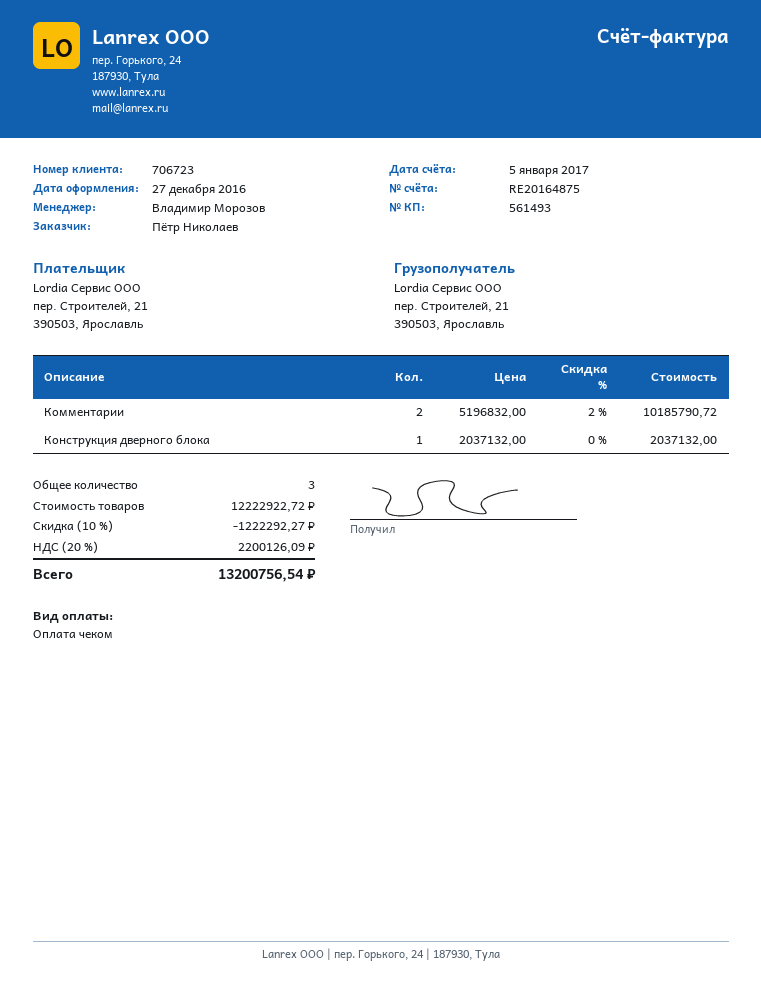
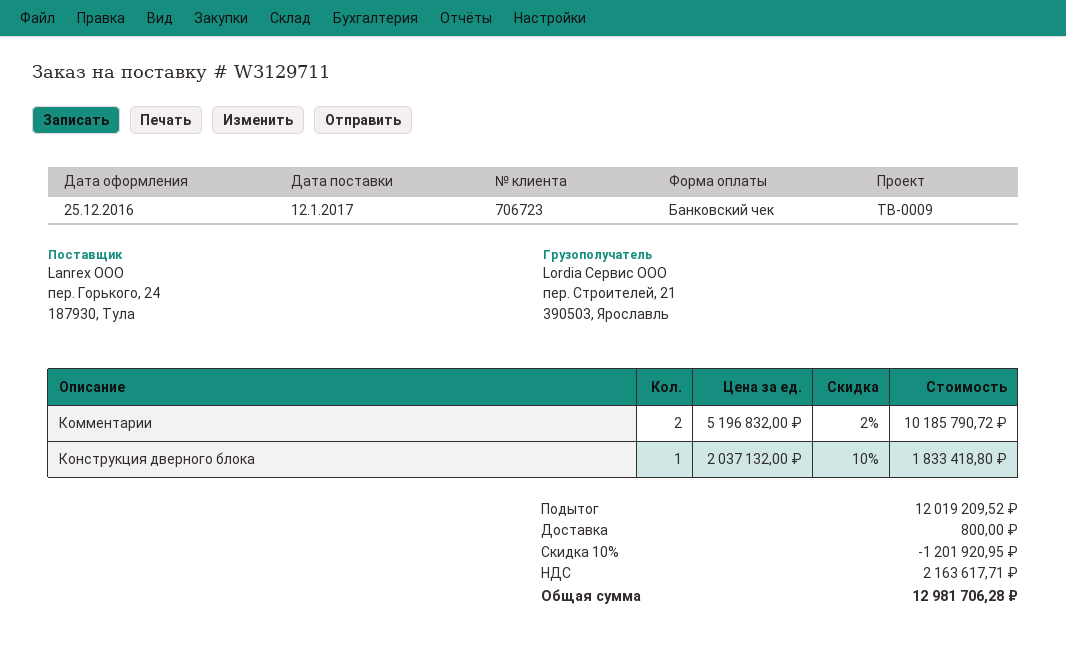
order date: 2016-12-27 -> 2016-12-25
Конструкция дверного блока: 1 x 2037132.00 = 2037132.00 -> 1 x 2037132.00 - 10% = 1833418.80
subtotal: 12222922.72 -> 12019209.52
discount: 10% = 1222292.27 -> 10% = 1201920.95
shipping: none -> 800.00
tax: 2200126.09 -> 2163617.71
total: 13200756.54 -> 12981706.28

